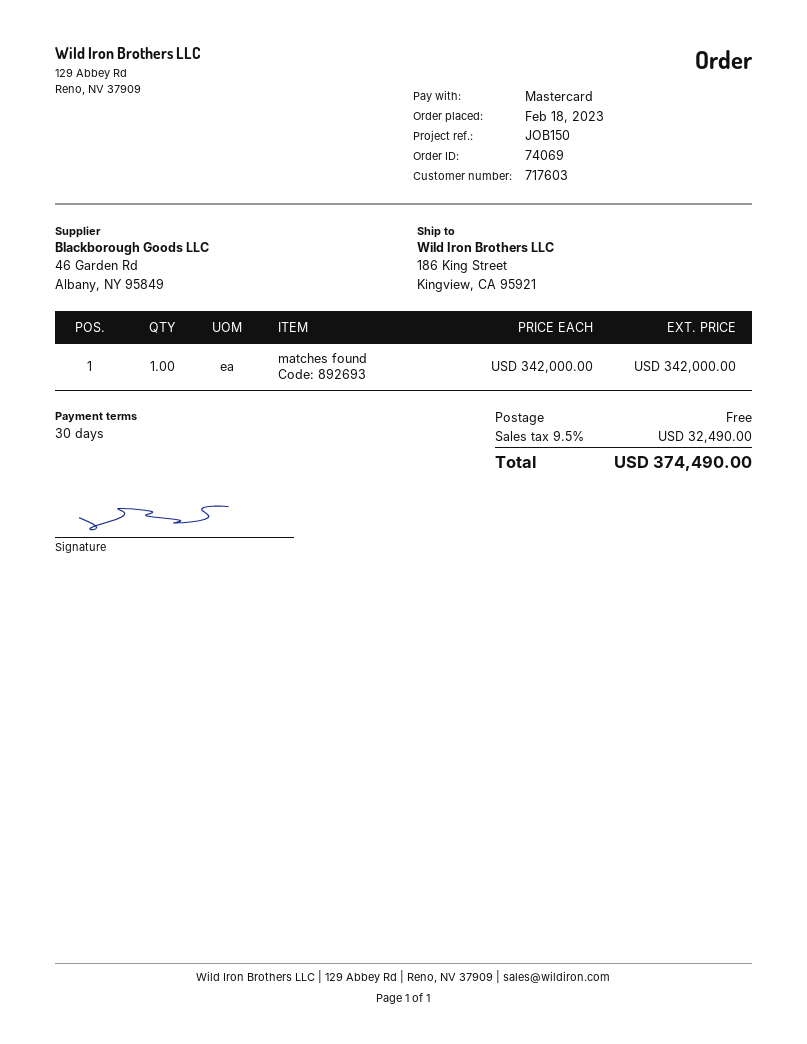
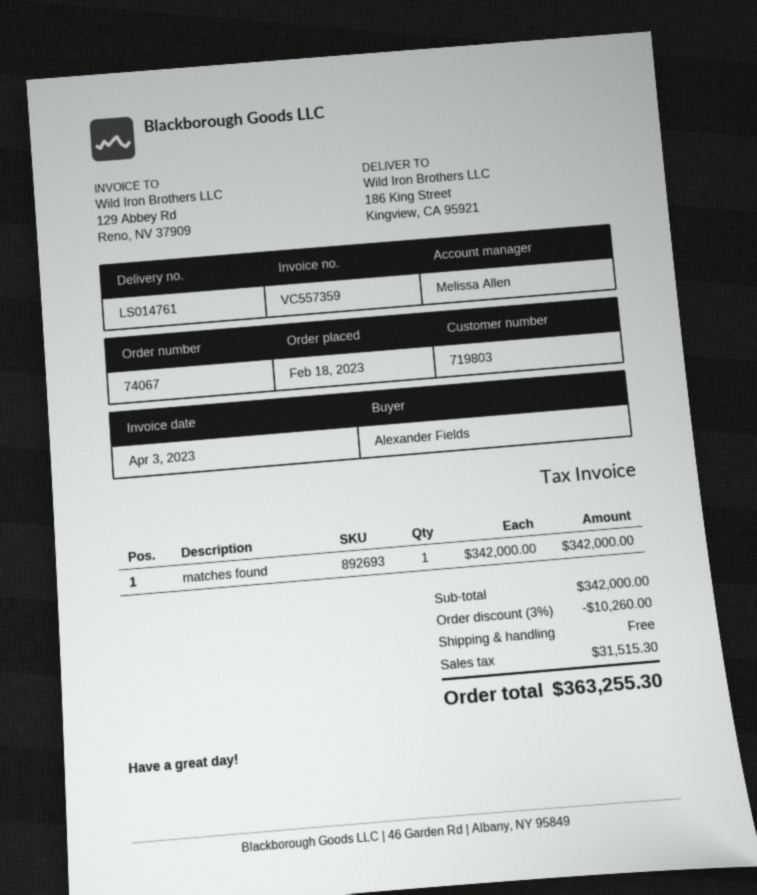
order number: 74069 -> 74067
customer number: 717603 -> 719803
discount: none -> 3% = 10260.00
tax: 32490.00 -> 31515.30
total: 374490.00 -> 363255.30

